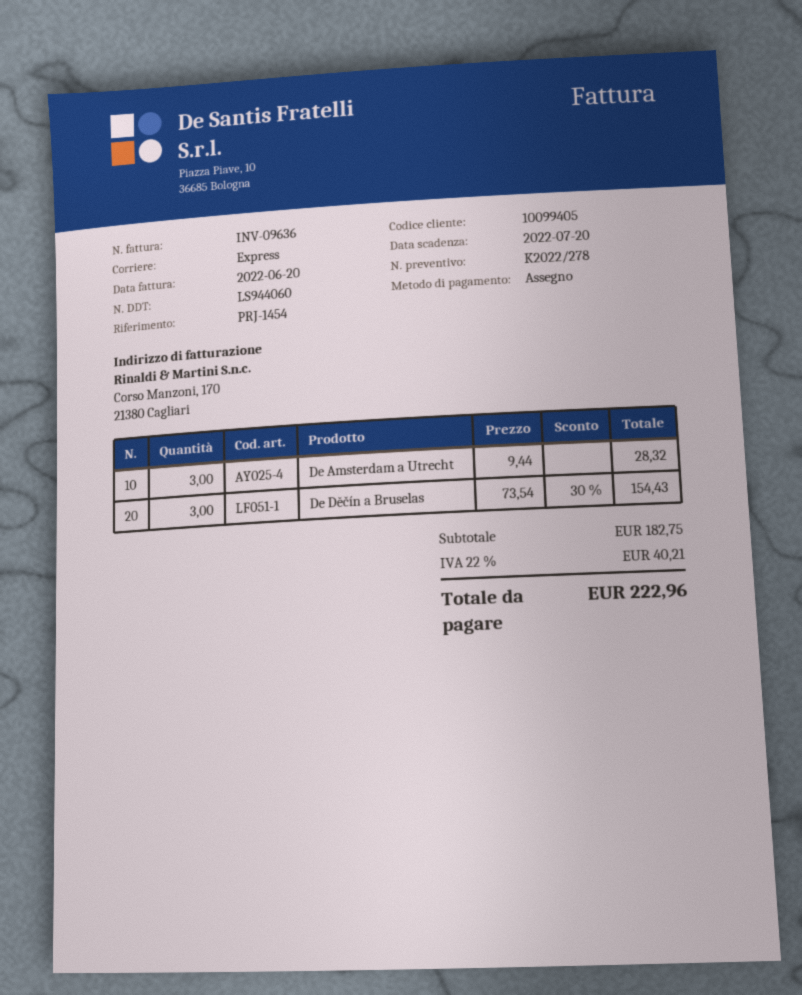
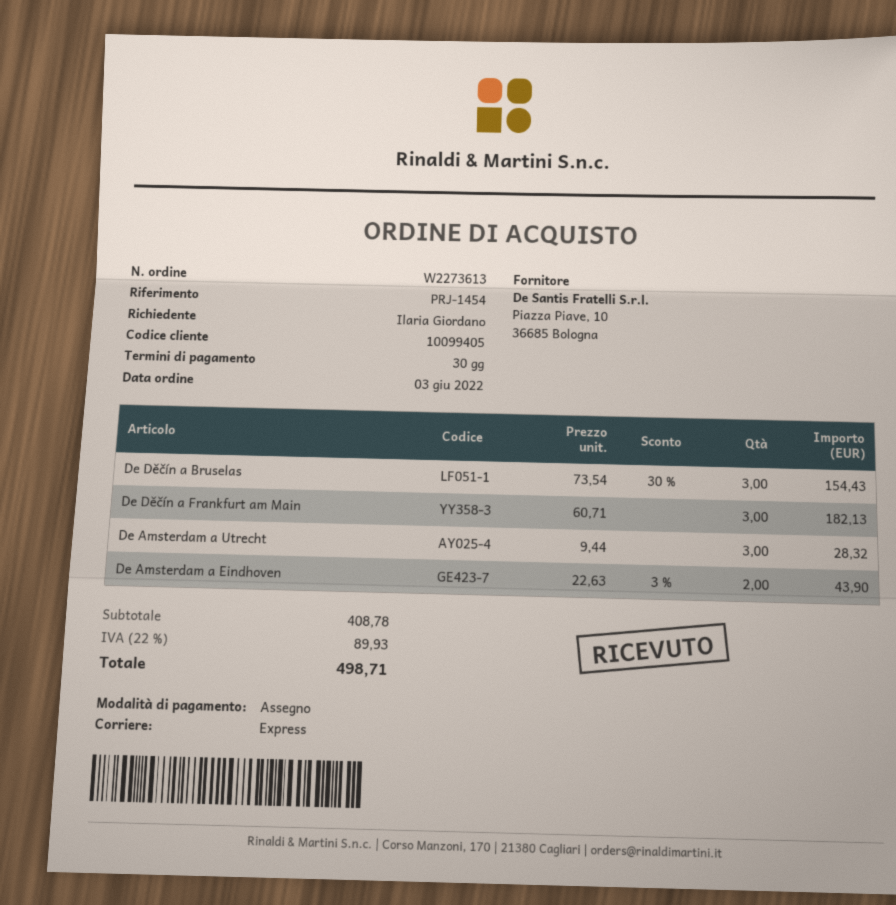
De Děčín a Frankfurt am Main: none -> 3 x 60.71 = 182.13
De Amsterdam a Eindhoven: none -> 2 x 22.63 - 3% = 43.90
subtotal: 182.75 -> 408.78
tax: 22% = 40.21 -> 22% = 89.93
total: 222.96 -> 498.71

